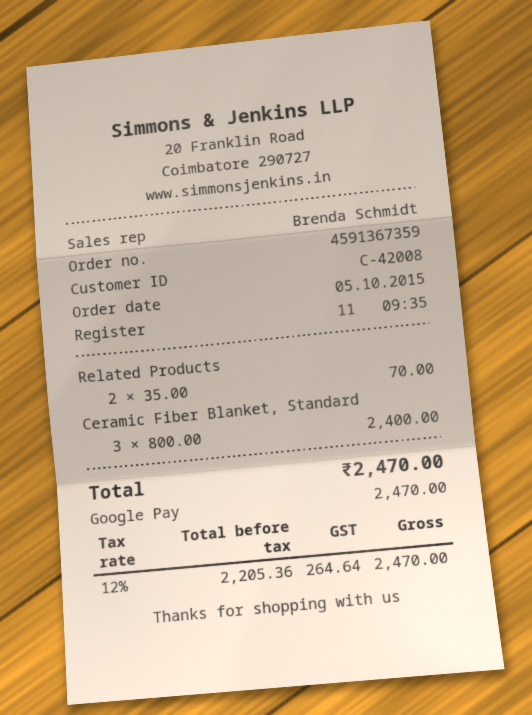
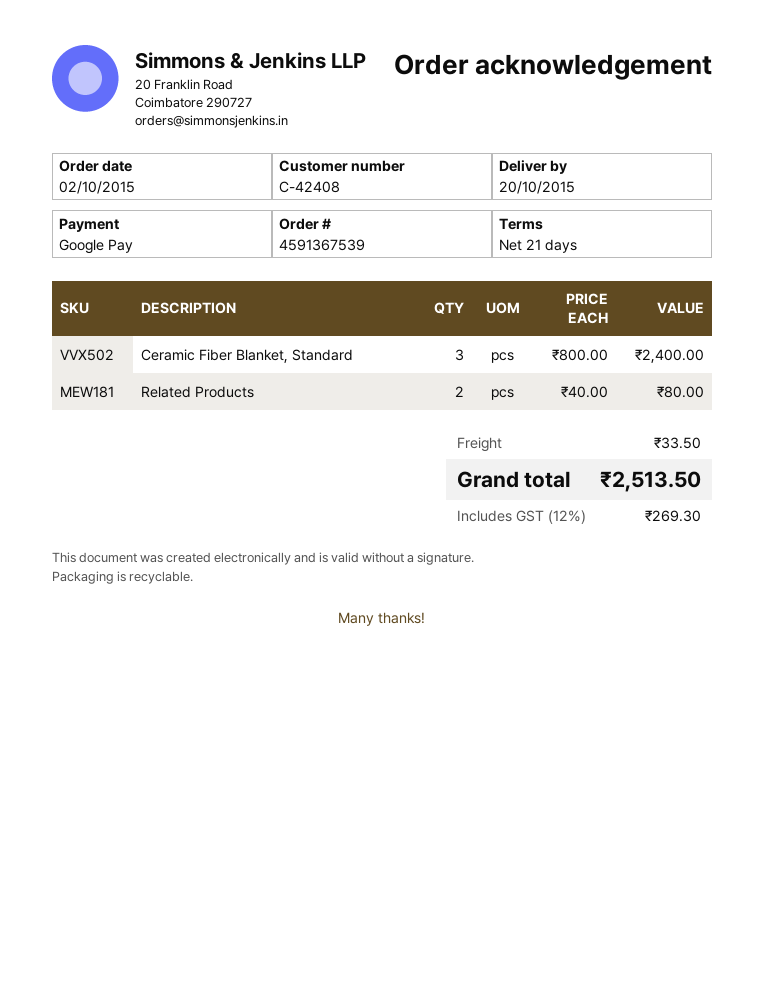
order number: 4591367359 -> 4591367539
order date: 2015-10-05 -> 2015-10-02
customer number: C-42008 -> C-42408
Related Products: 2 x 35.00 = 70.00 -> 2 x 40.00 = 80.00
shipping: none -> 33.50
tax: 12% = 264.64 -> 12% = 269.30
total: 2470.00 -> 2513.50

